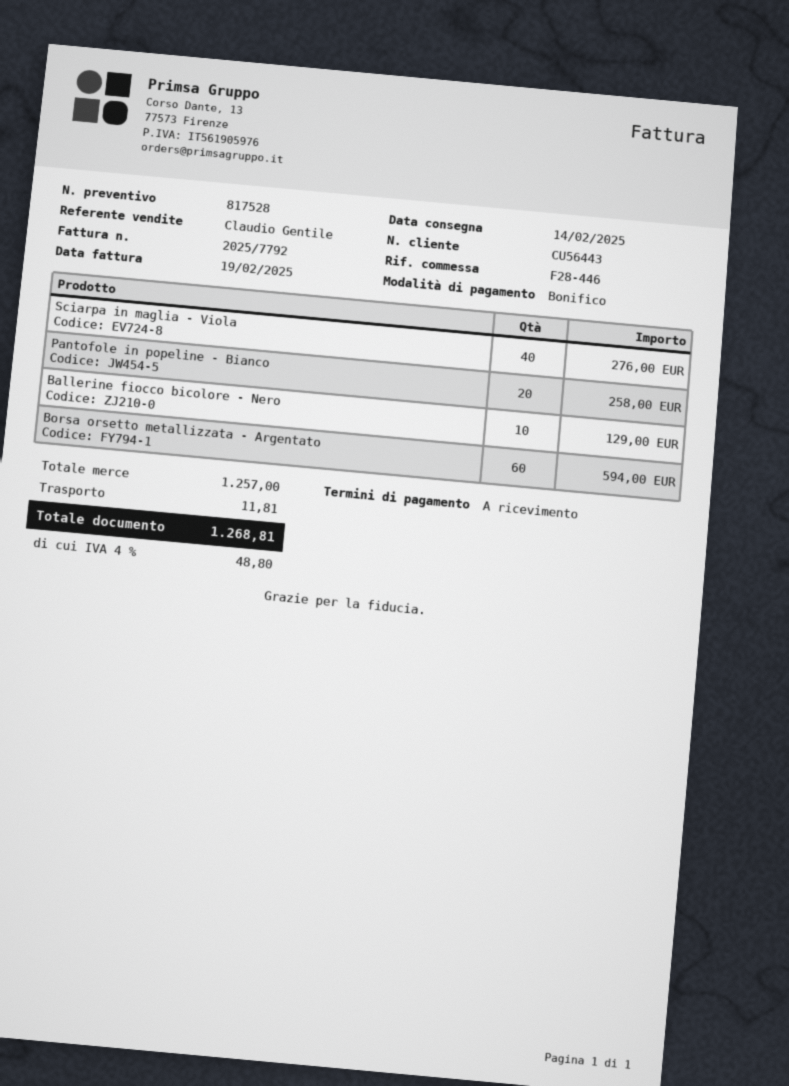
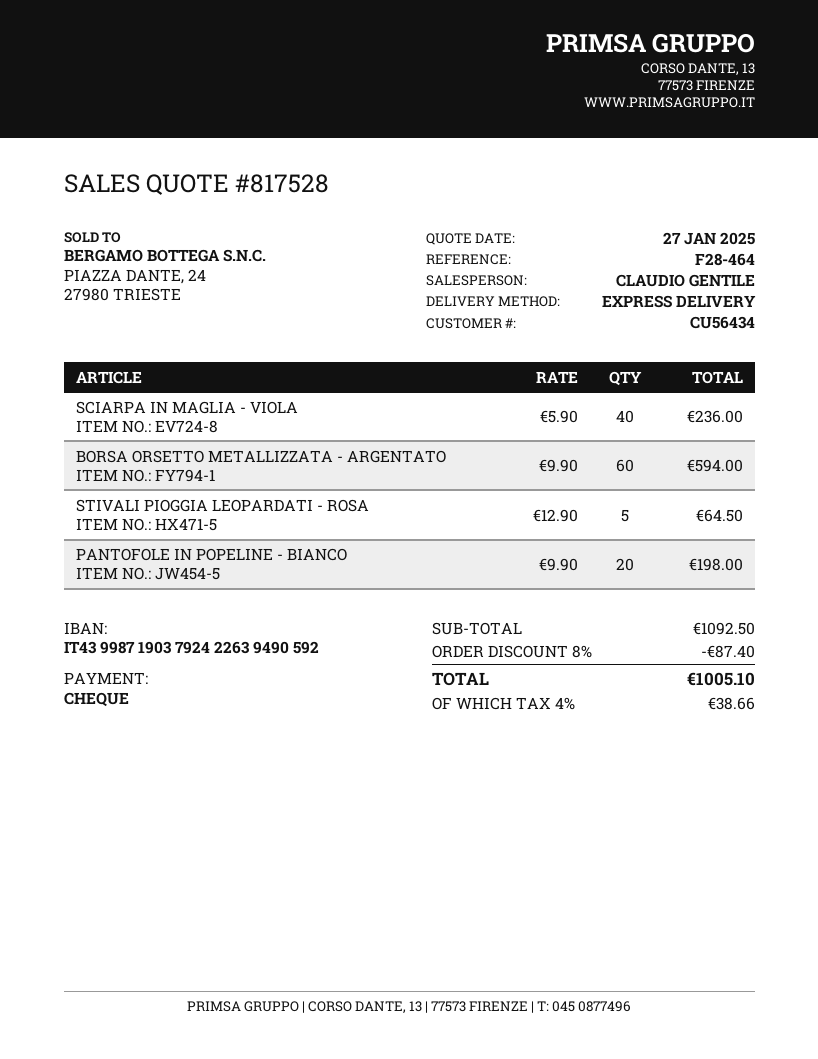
customer number: CU56443 -> CU56434
reference: F28-446 -> F28-464
payment method: bank transfer -> cheque
Sciarpa in maglia - Viola: 40 for 276.00 -> 40 for 236.00
Pantofole in popeline - Bianco: 20 for 258.00 -> 20 for 198.00
Ballerine fiocco bicolore - Nero: 10 for 129.00 -> none
STIVALI PIOGGIA LEOPARDATI - ROSA: none -> 5 for 64.50
subtotal: 1257.00 -> 1092.50
discount: none -> 8% = 87.40
shipping: 11.81 -> none
tax: 4% = 48.80 -> 4% = 38.66
total: 1268.81 -> 1005.10

